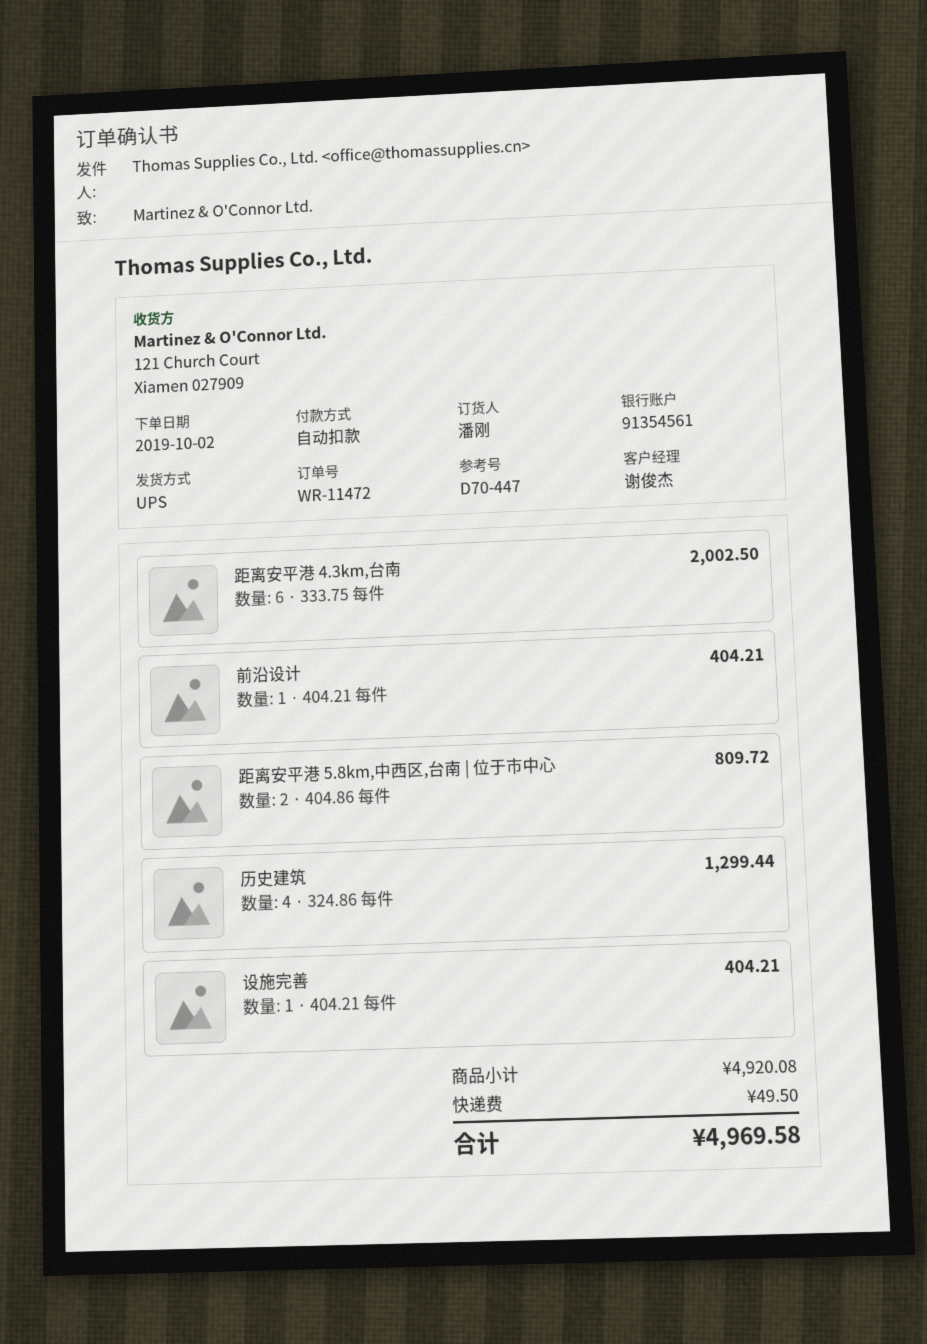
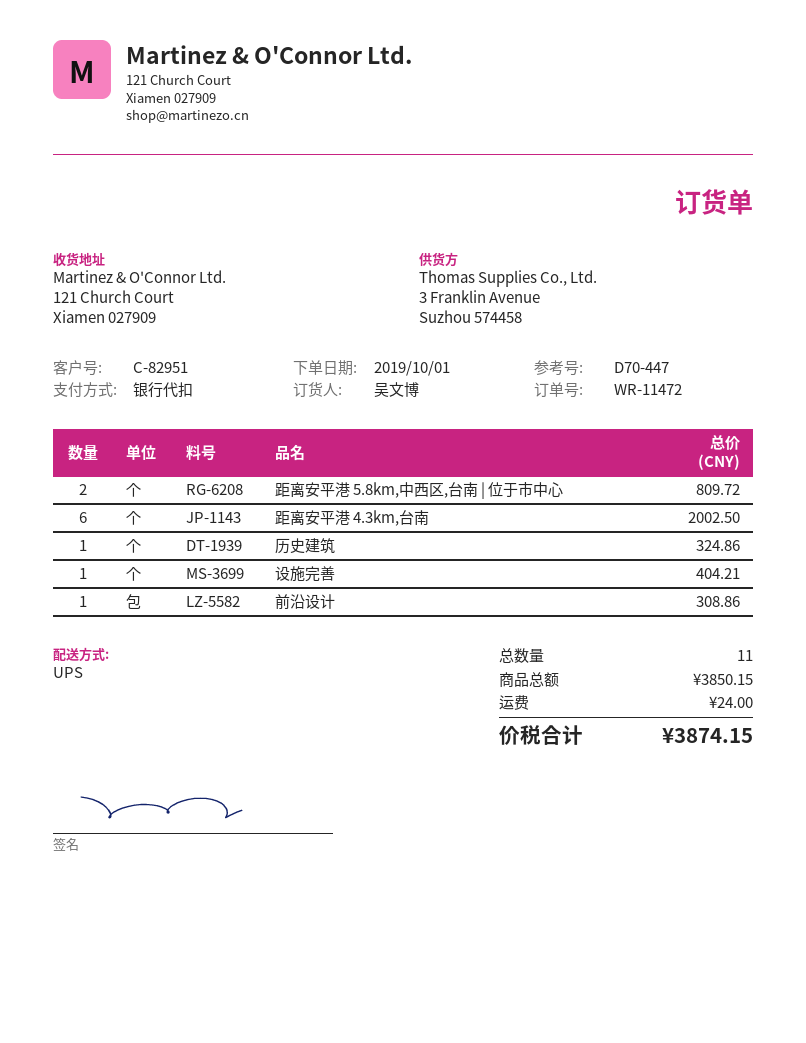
order date: 2019-10-02 -> 2019-10-01
ordered by: 潘刚 -> 吴文博
前沿设计: 1 for 404.21 -> 1 for 308.86
历史建筑: 4 for 1299.44 -> 1 for 324.86
subtotal: 4920.08 -> 3850.15
shipping: 49.50 -> 24.00
total: 4969.58 -> 3874.15

